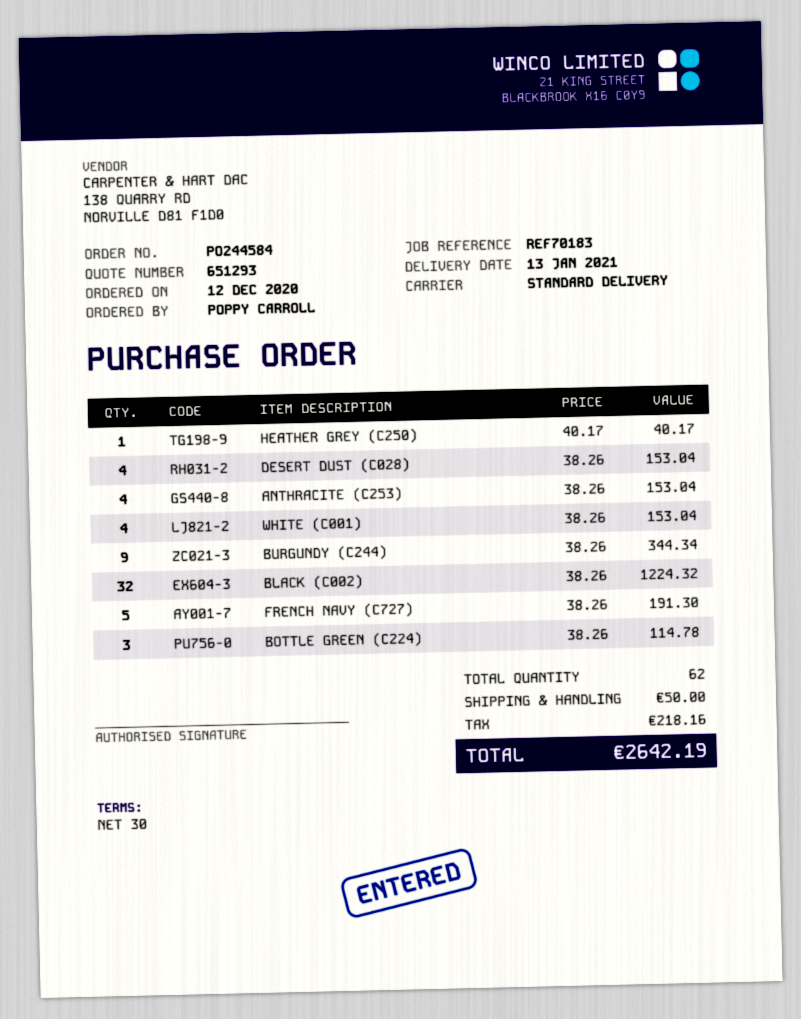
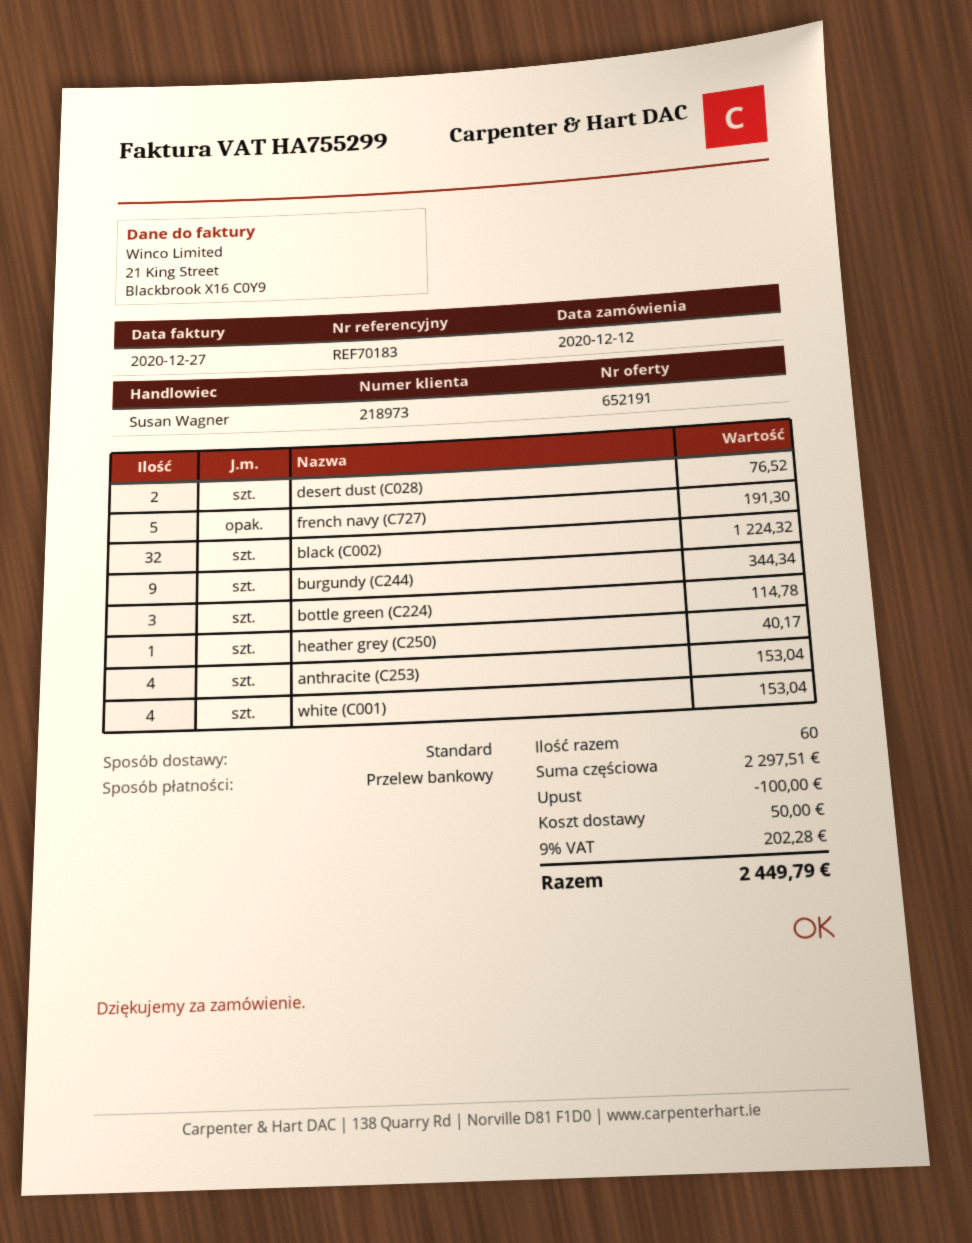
quote number: 651293 -> 652191
DESERT DUST (C028): 4 for 153.04 -> 2 for 76.52
total quantity: 62 -> 60
discount: none -> 100.00
tax: 218.16 -> 202.28
total: 2642.19 -> 2449.79

